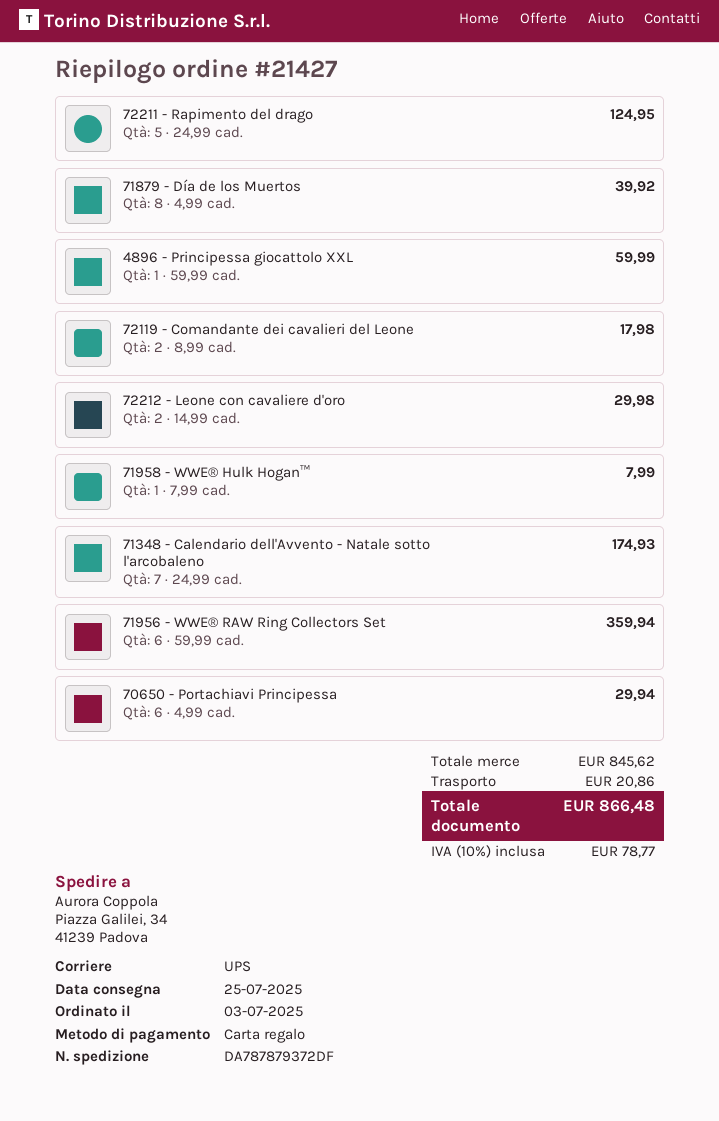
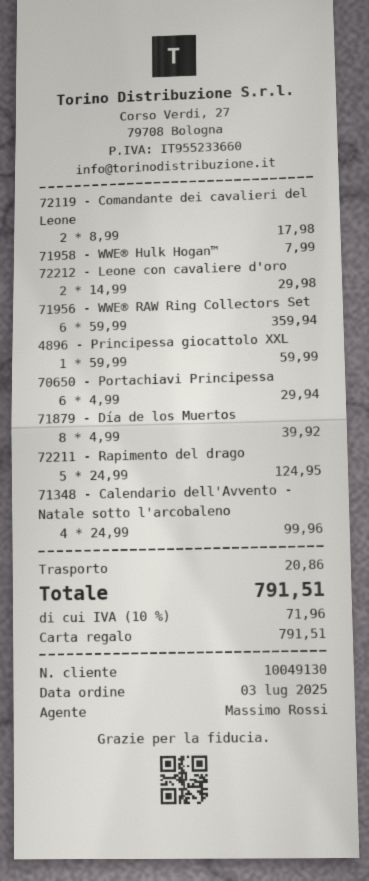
71348 - Calendario dell'Avvento - Natale sotto l'arcobaleno: 7 x 24.99 = 174.93 -> 4 x 24.99 = 99.96
tax: 10% = 78.77 -> 10% = 71.96
total: 866.48 -> 791.51

